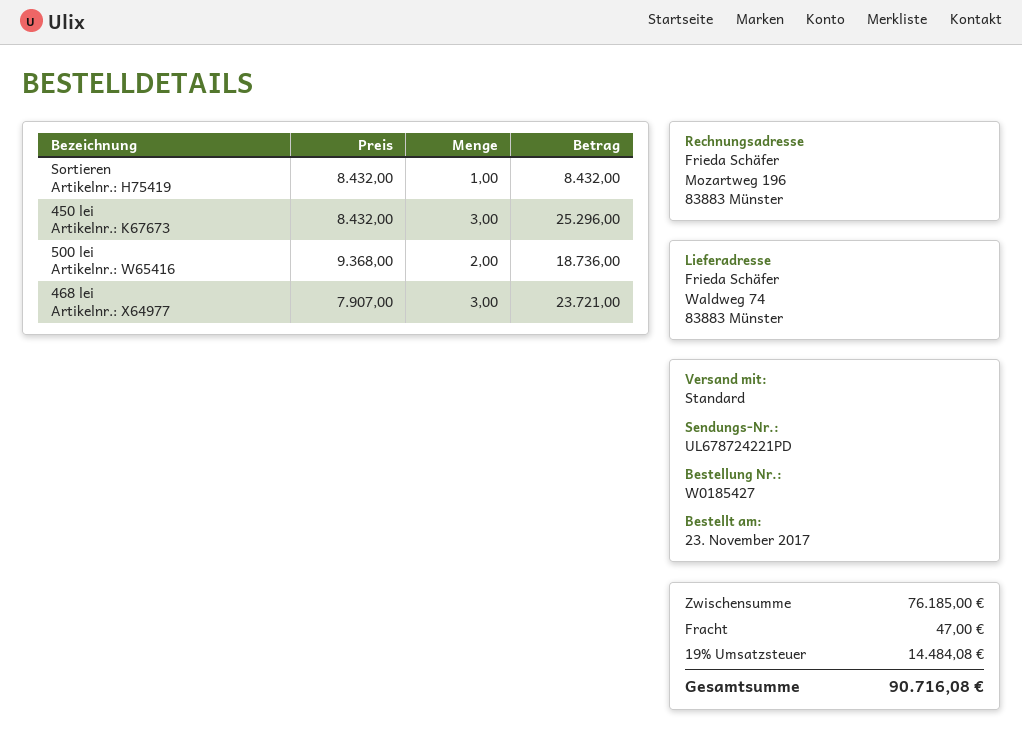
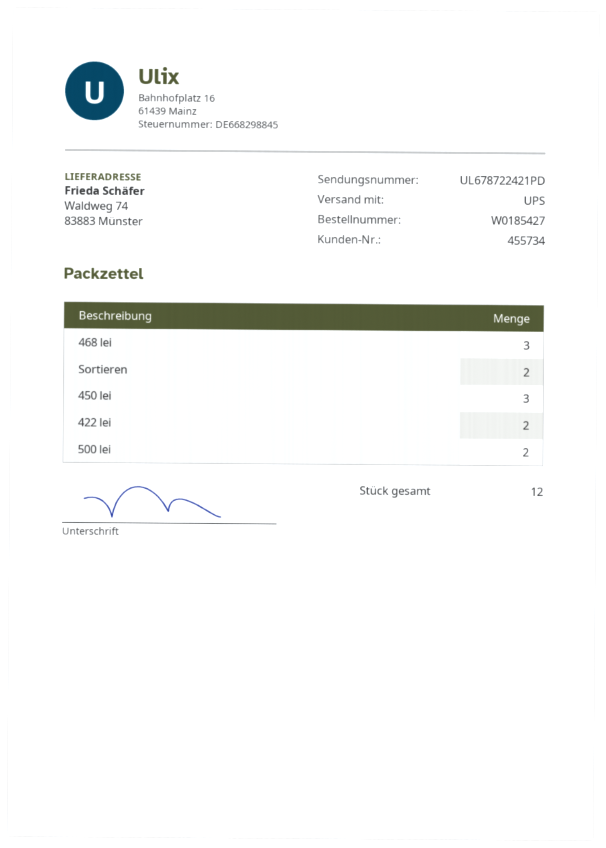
shipping method: standard -> UPS
tracking number: UL678724221PD -> UL678722421PD
Sortieren: 1 -> 2
422 lei: none -> 2

